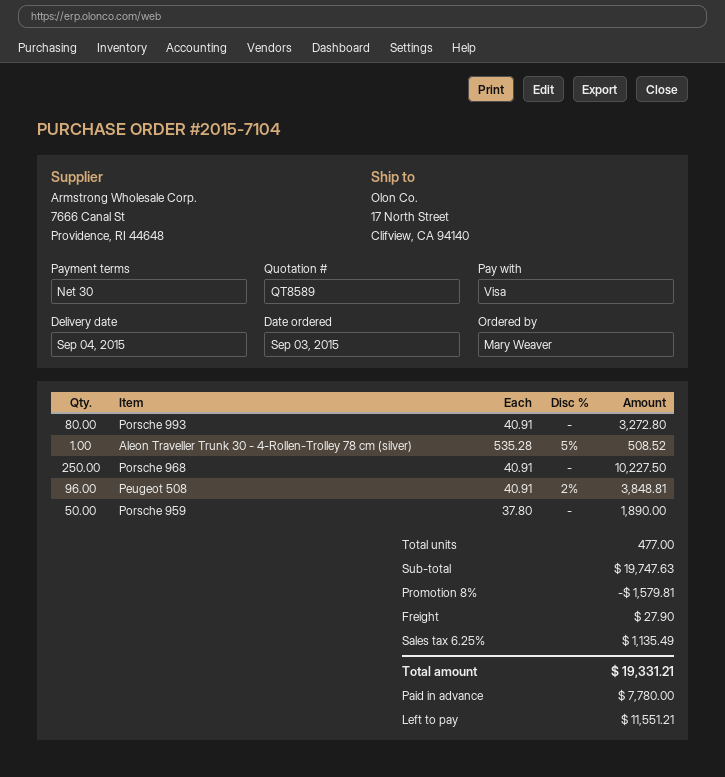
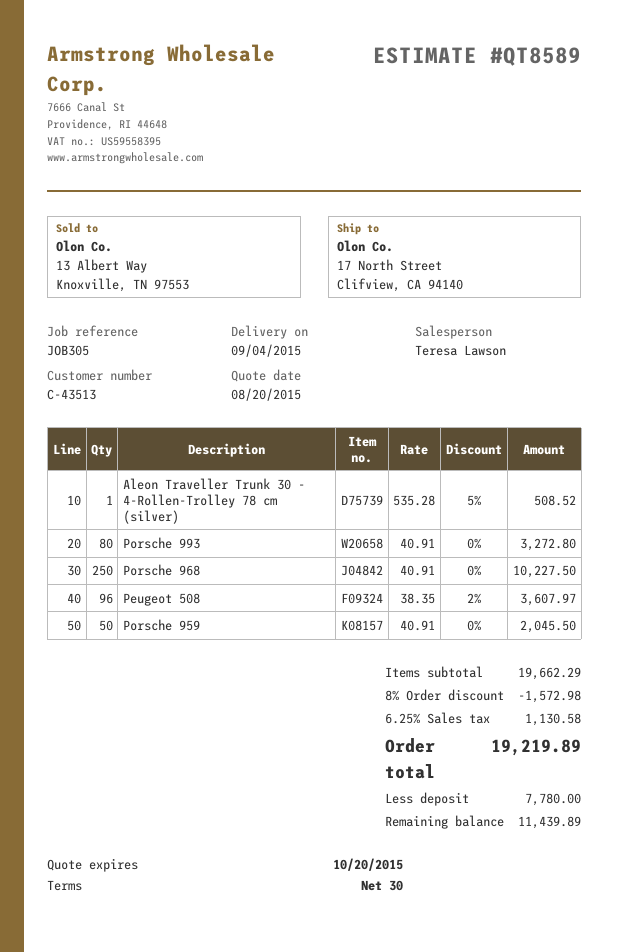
Peugeot 508: 96 x 40.91 - 2% = 3848.81 -> 96 x 38.35 - 2% = 3607.97
Porsche 959: 50 x 37.80 = 1890.00 -> 50 x 40.91 = 2045.50
subtotal: 19747.63 -> 19662.29
discount: 8% = 1579.81 -> 8% = 1572.98
shipping: 27.90 -> none
tax: 6.25% = 1135.49 -> 6.25% = 1130.58
total: 19331.21 -> 19219.89
balance: 11551.21 -> 11439.89

